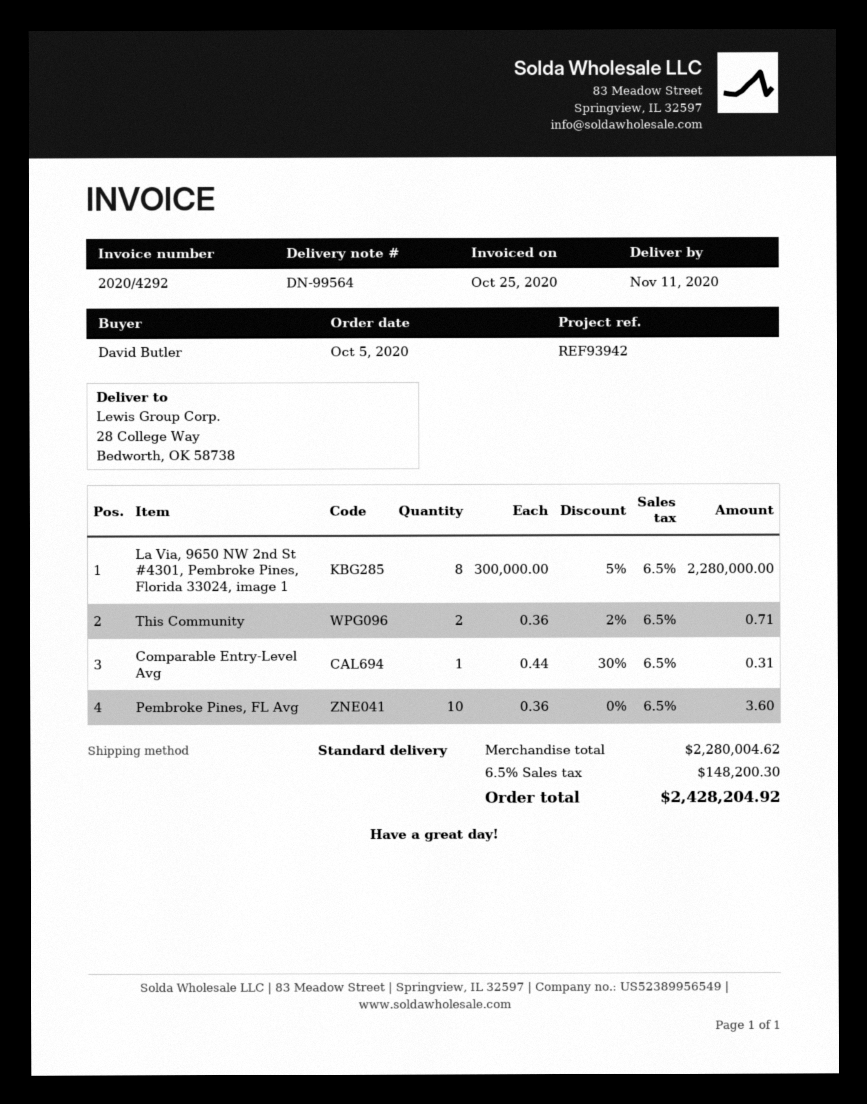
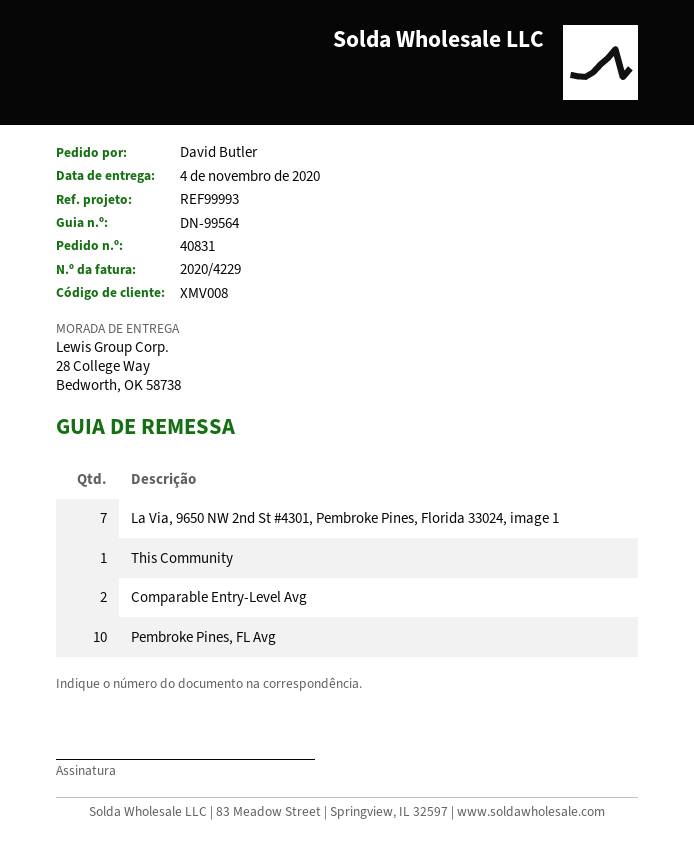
delivery date: 2020-11-11 -> 2020-11-04
invoice number: 2020/4292 -> 2020/4229
reference: REF93942 -> REF99993
La Via, 9650 NW 2nd St #4301, Pembroke Pines, Florida 33024, image 1: 8 -> 7
This Community: 2 -> 1
Comparable Entry-Level Avg: 1 -> 2

